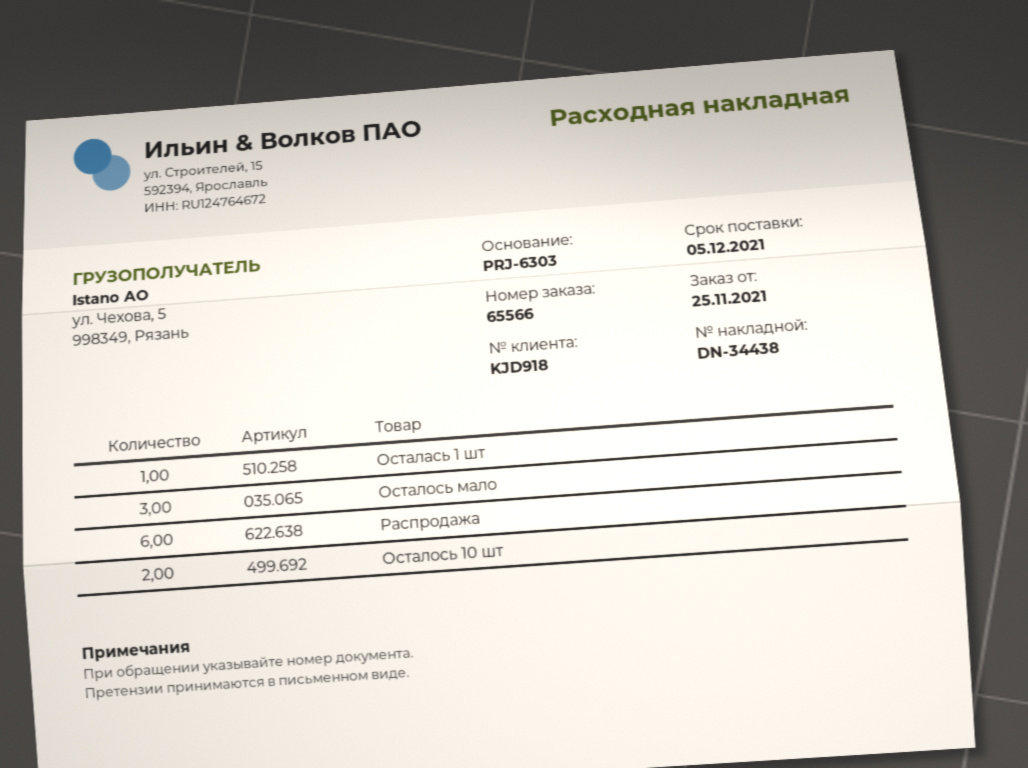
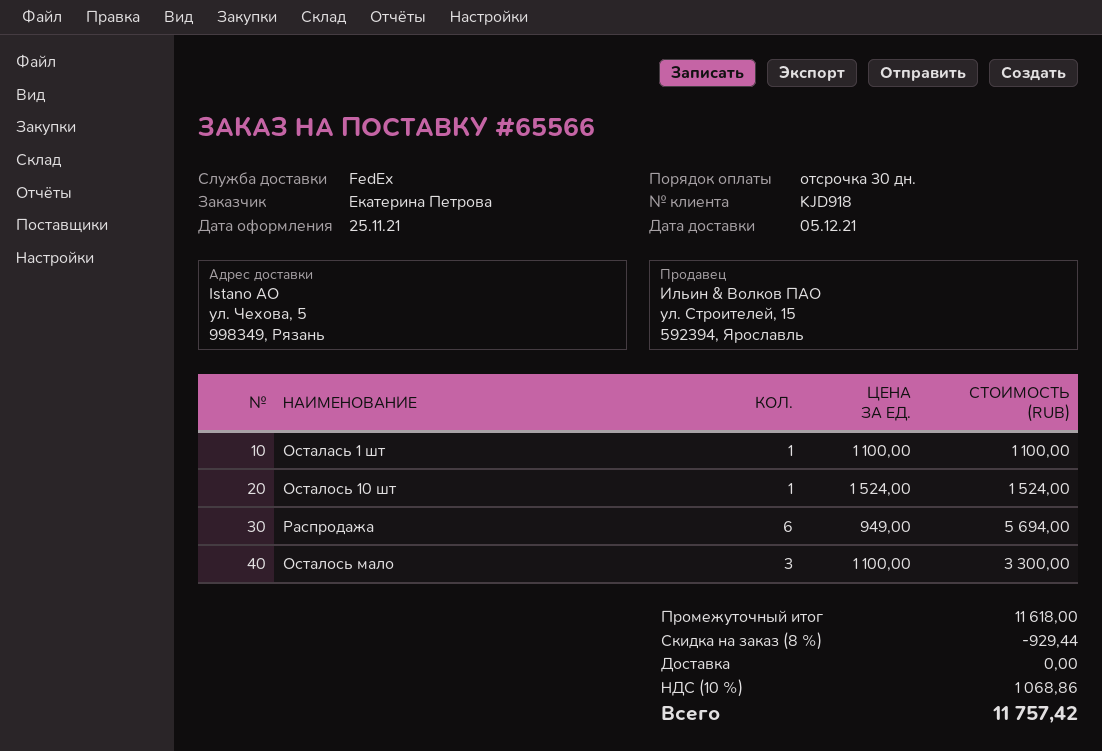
Осталось 10 шт: 2 -> 1

